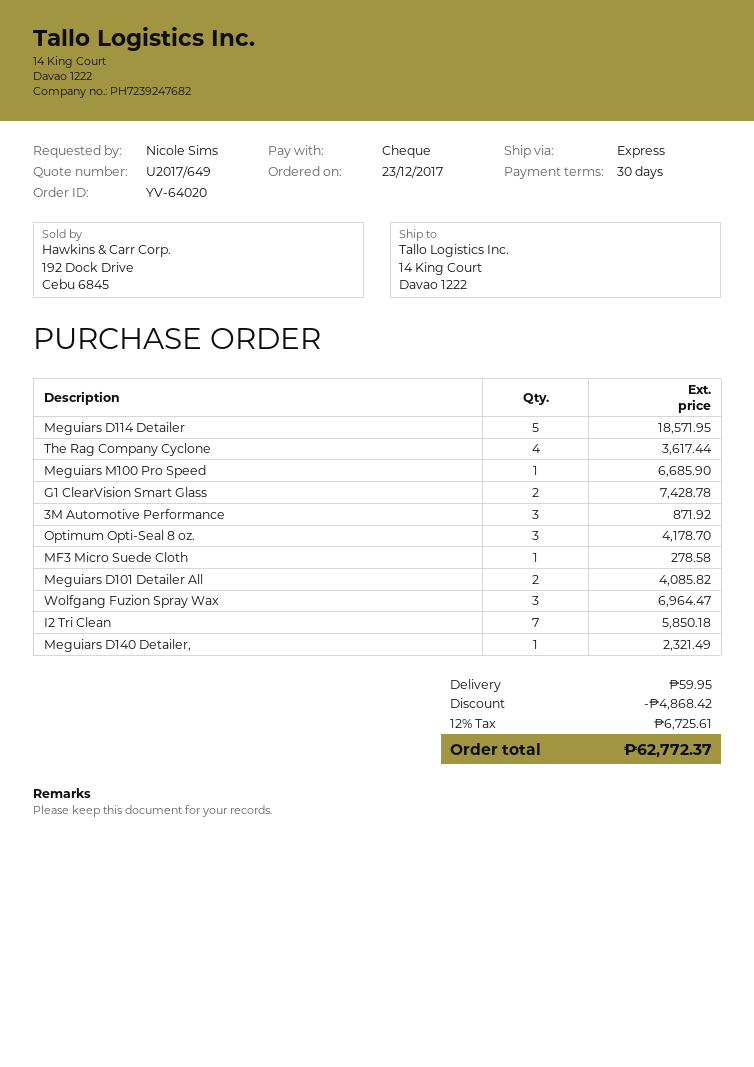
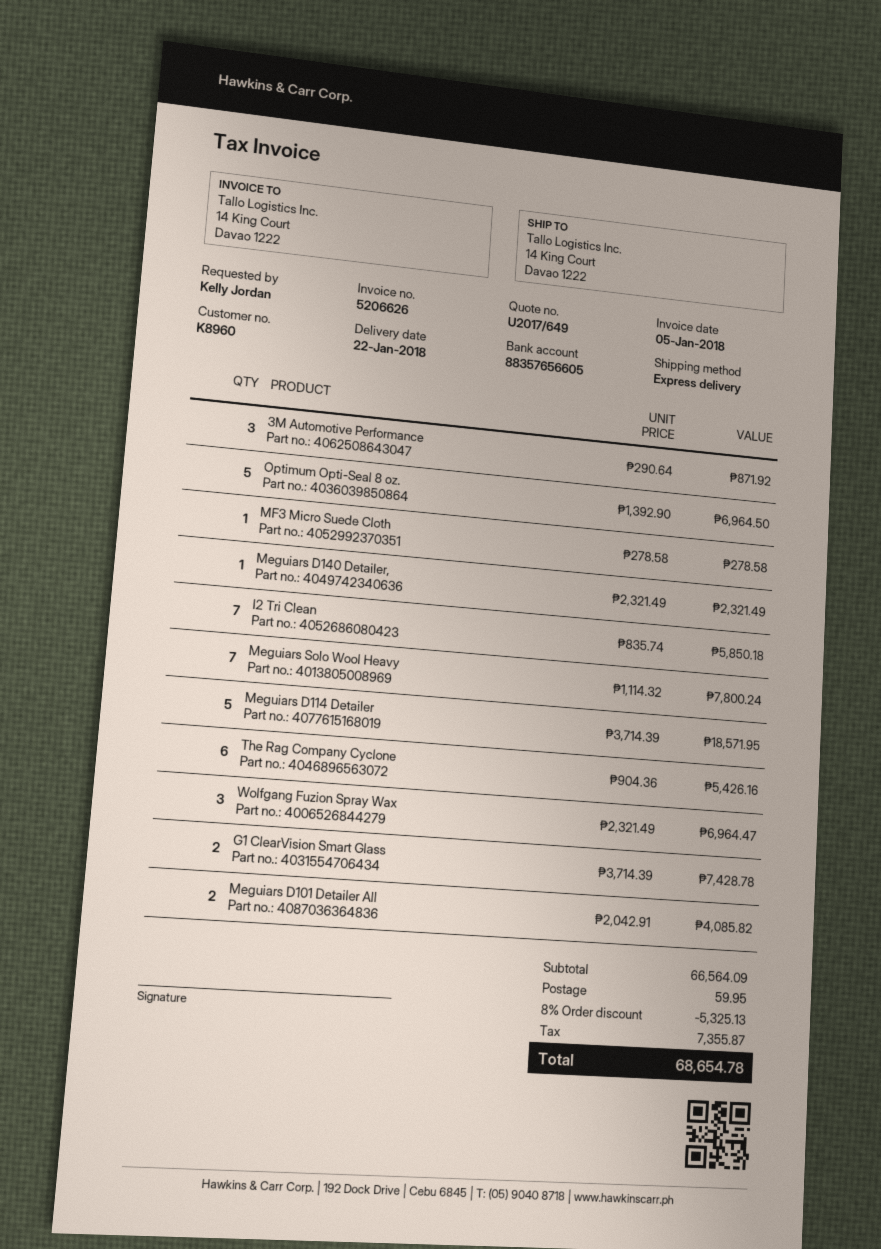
ordered by: Nicole Sims -> Kelly Jordan
The Rag Company Cyclone: 4 for 3617.44 -> 6 for 5426.16
Meguiars M100 Pro Speed: 1 for 6685.90 -> none
Optimum Opti-Seal 8 oz.: 3 for 4178.70 -> 5 for 6964.50
Meguiars Solo Wool Heavy: none -> 7 for 7800.24
discount: 4868.42 -> 5325.13
tax: 6725.61 -> 7355.87
total: 62772.37 -> 68654.78

